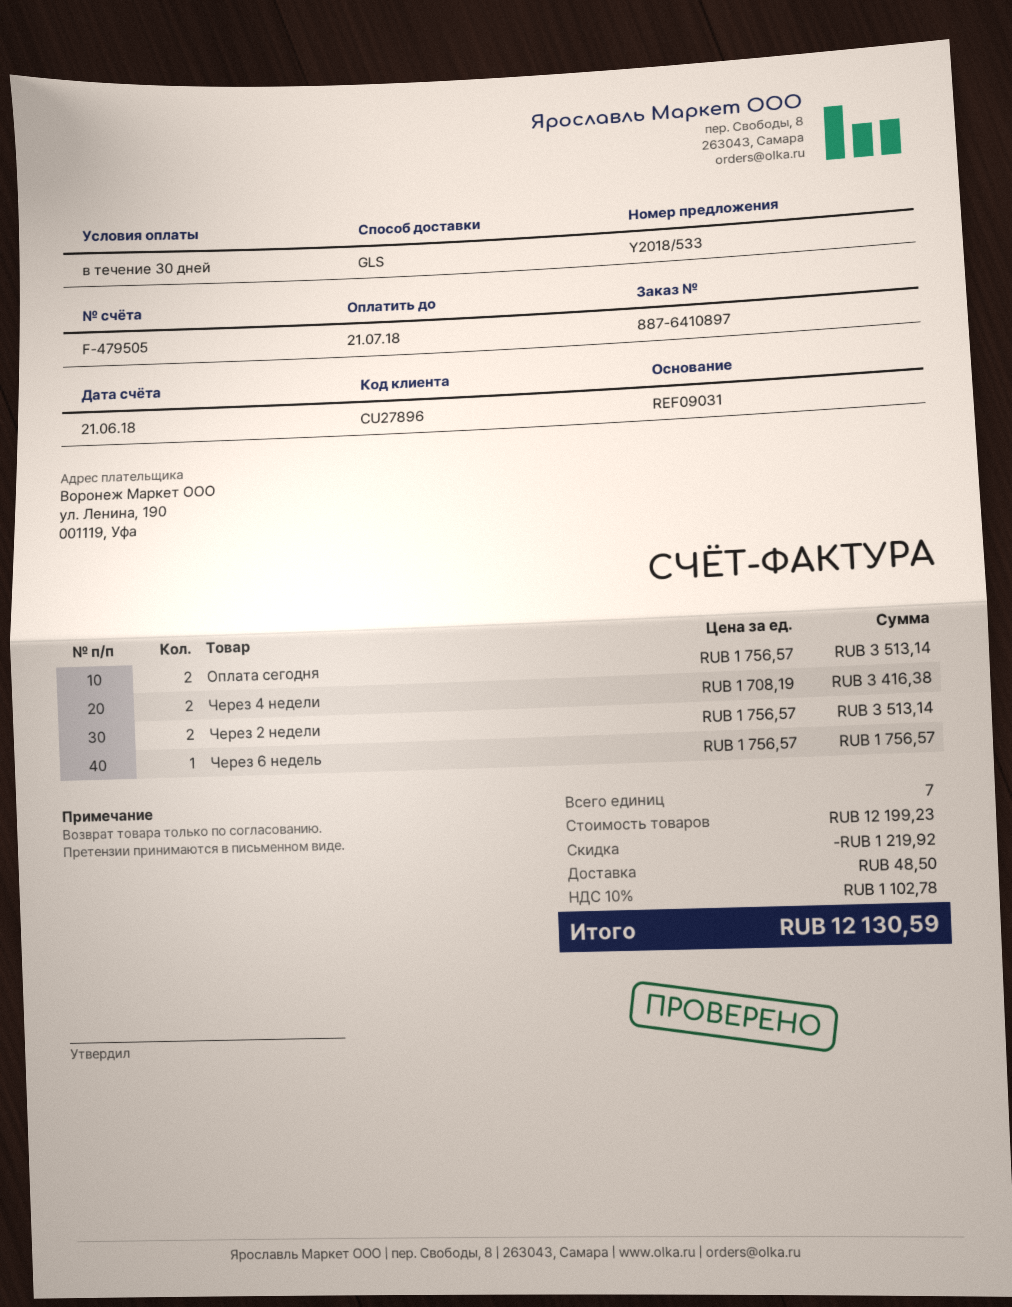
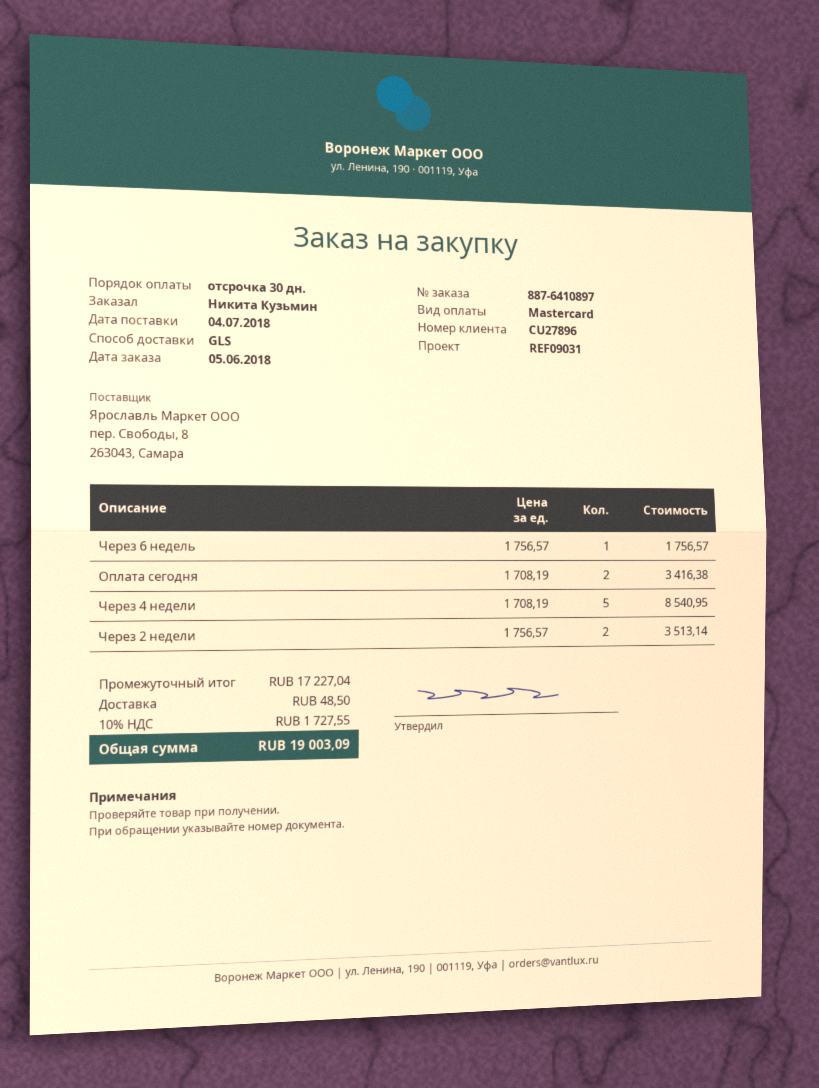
Оплата сегодня: 2 x 1756.57 = 3513.14 -> 2 x 1708.19 = 3416.38
Через 4 недели: 2 x 1708.19 = 3416.38 -> 5 x 1708.19 = 8540.95
subtotal: 12199.23 -> 17227.04
discount: 1219.92 -> none
tax: 10% = 1102.78 -> 10% = 1727.55
total: 12130.59 -> 19003.09

